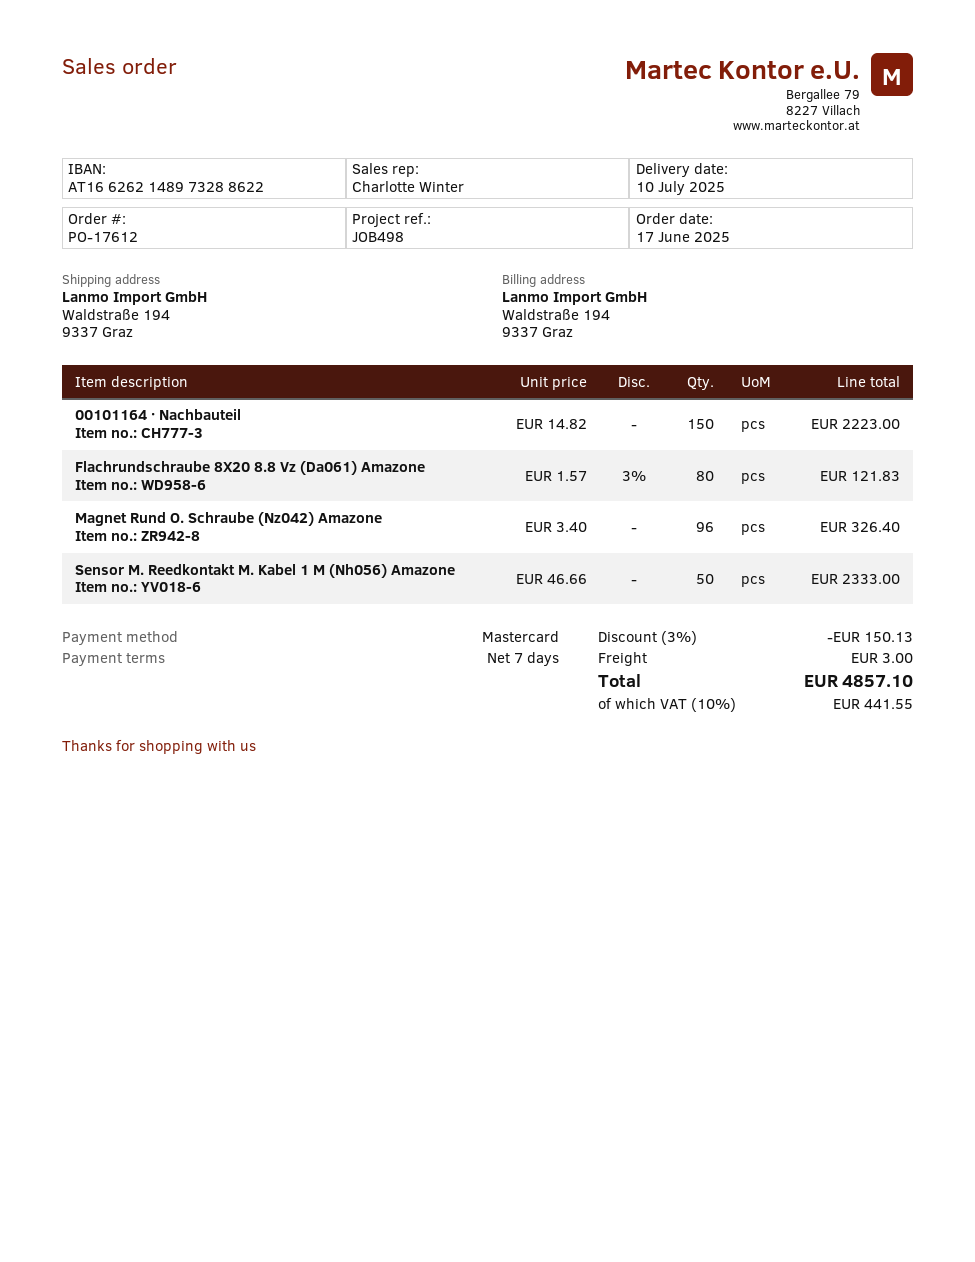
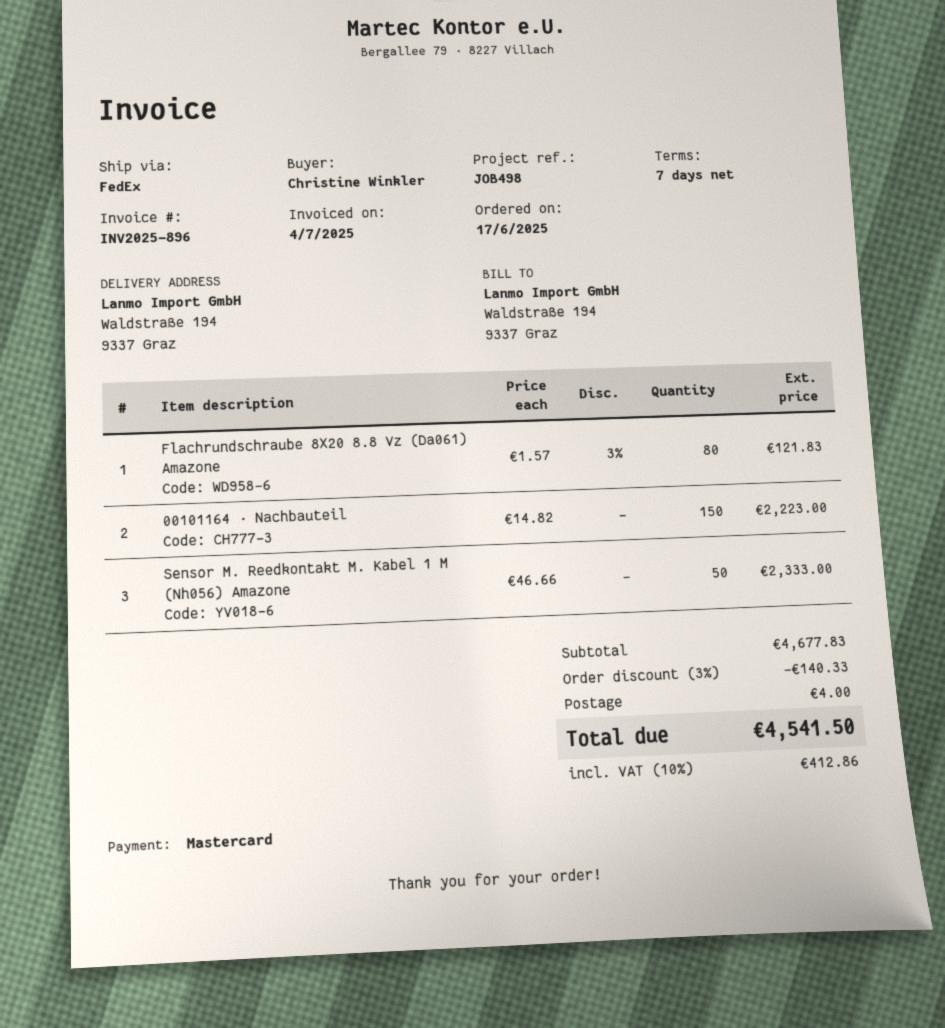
Magnet Rund O. Schraube (Nz042) Amazone: 96 x 3.40 = 326.40 -> none
discount: 3% = 150.13 -> 3% = 140.33
shipping: 3.00 -> 4.00
tax: 10% = 441.55 -> 10% = 412.86
total: 4857.10 -> 4541.50

